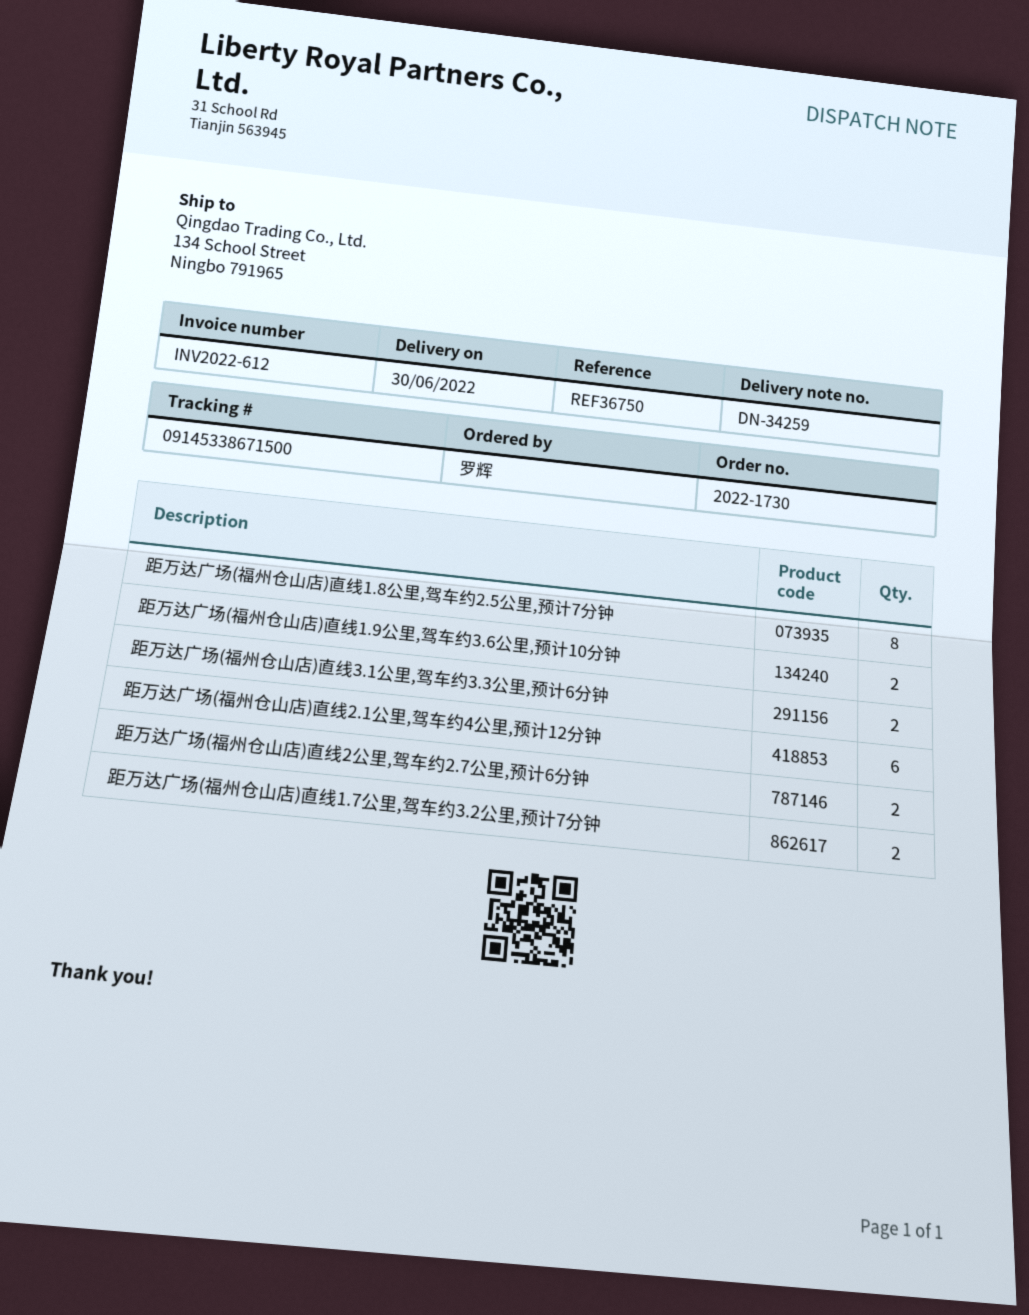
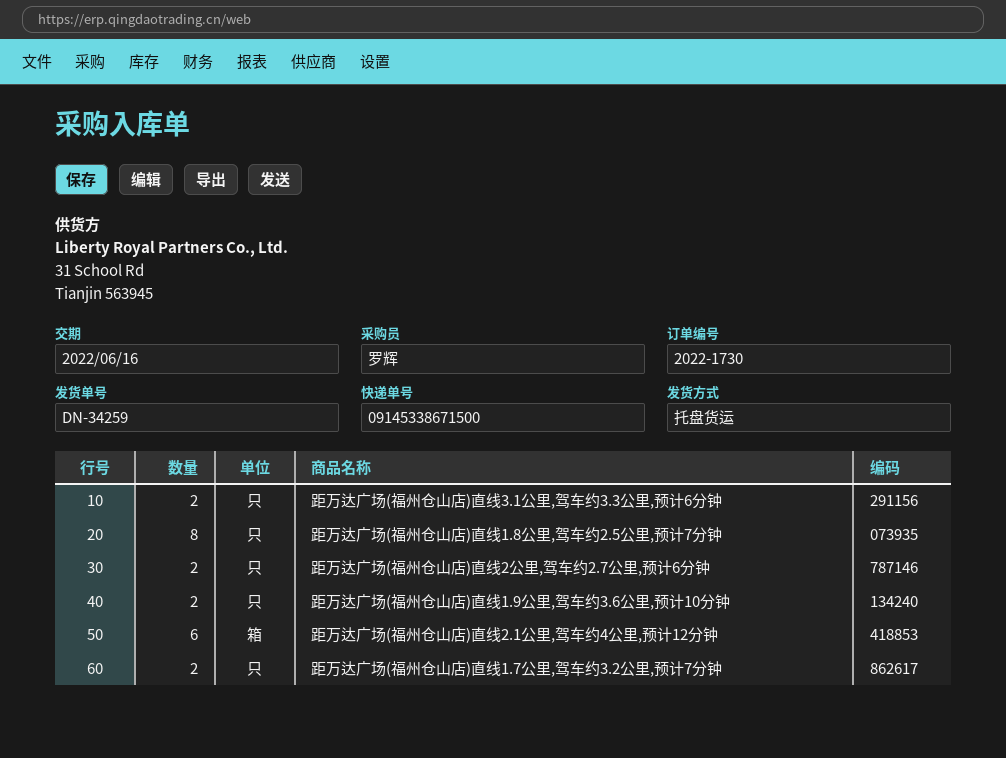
delivery date: 2022-06-30 -> 2022-06-16

